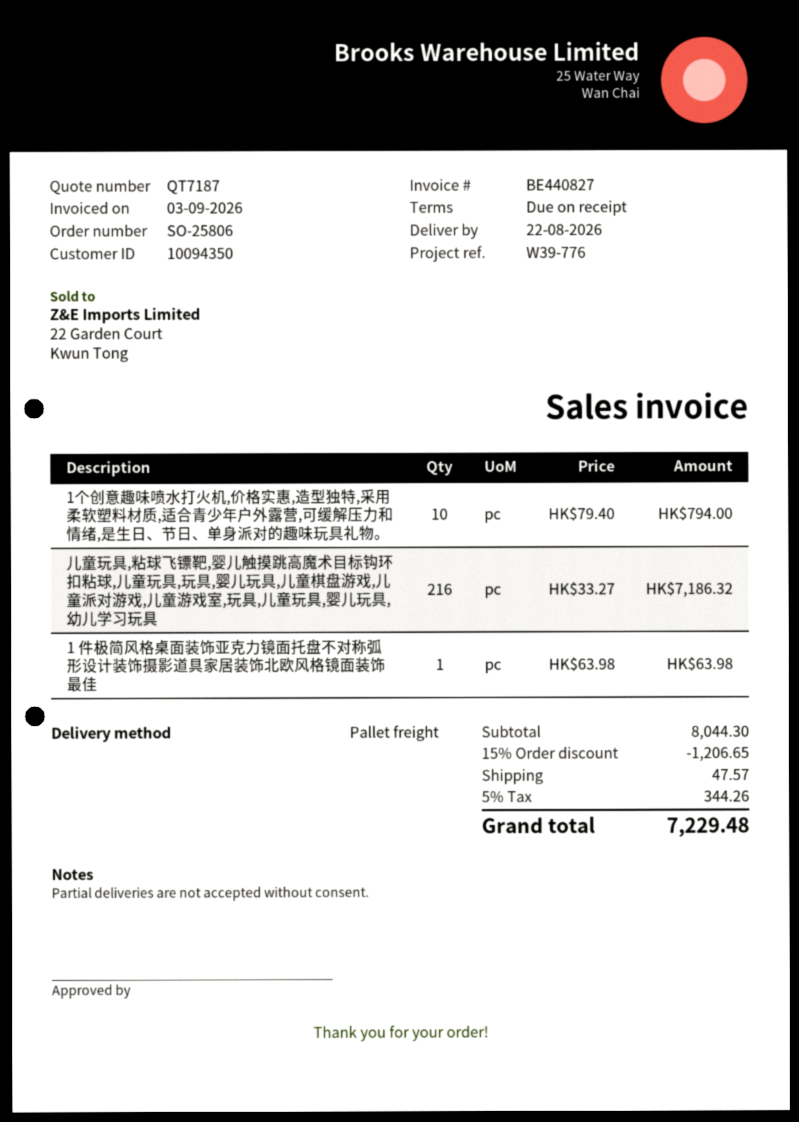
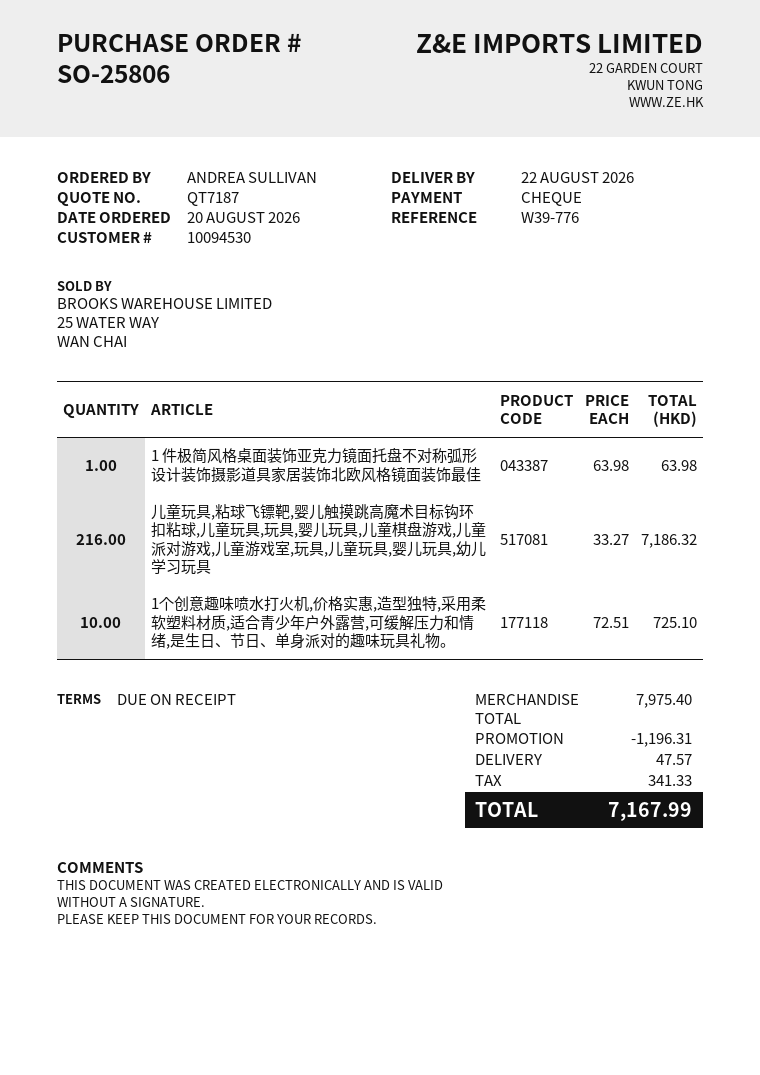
customer number: 10094350 -> 10094530
1个创意趣味喷水打火机,价格实惠,造型独特,采用柔软塑料材质,适合青少年户外露营,可缓解压力和情绪,是生日、节日、单身派对的趣味玩具礼物。: 10 x 79.40 = 794.00 -> 10 x 72.51 = 725.10
subtotal: 8044.30 -> 7975.40
discount: 1206.65 -> 1196.31
tax: 344.26 -> 341.33
total: 7229.48 -> 7167.99

